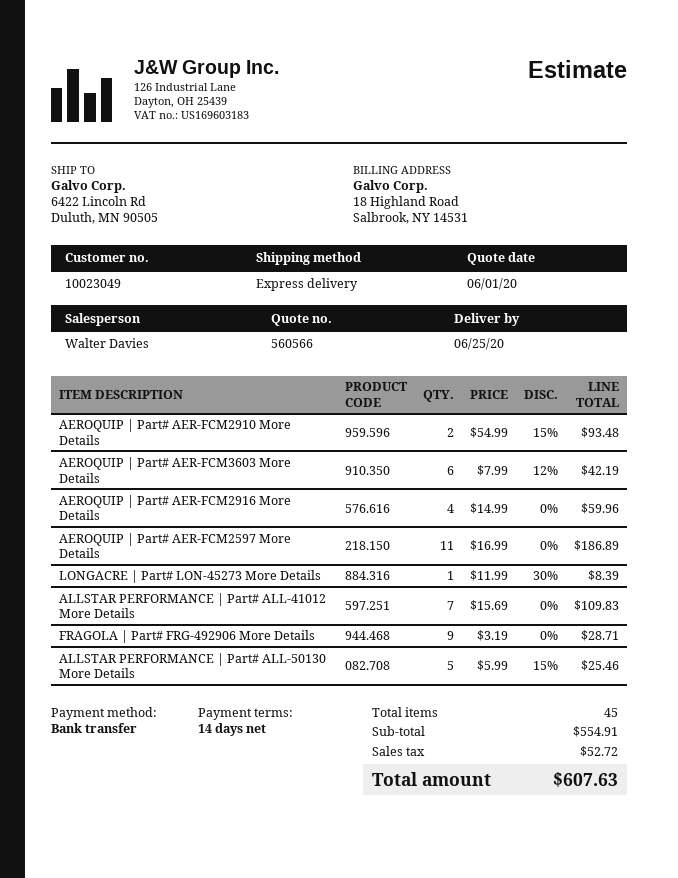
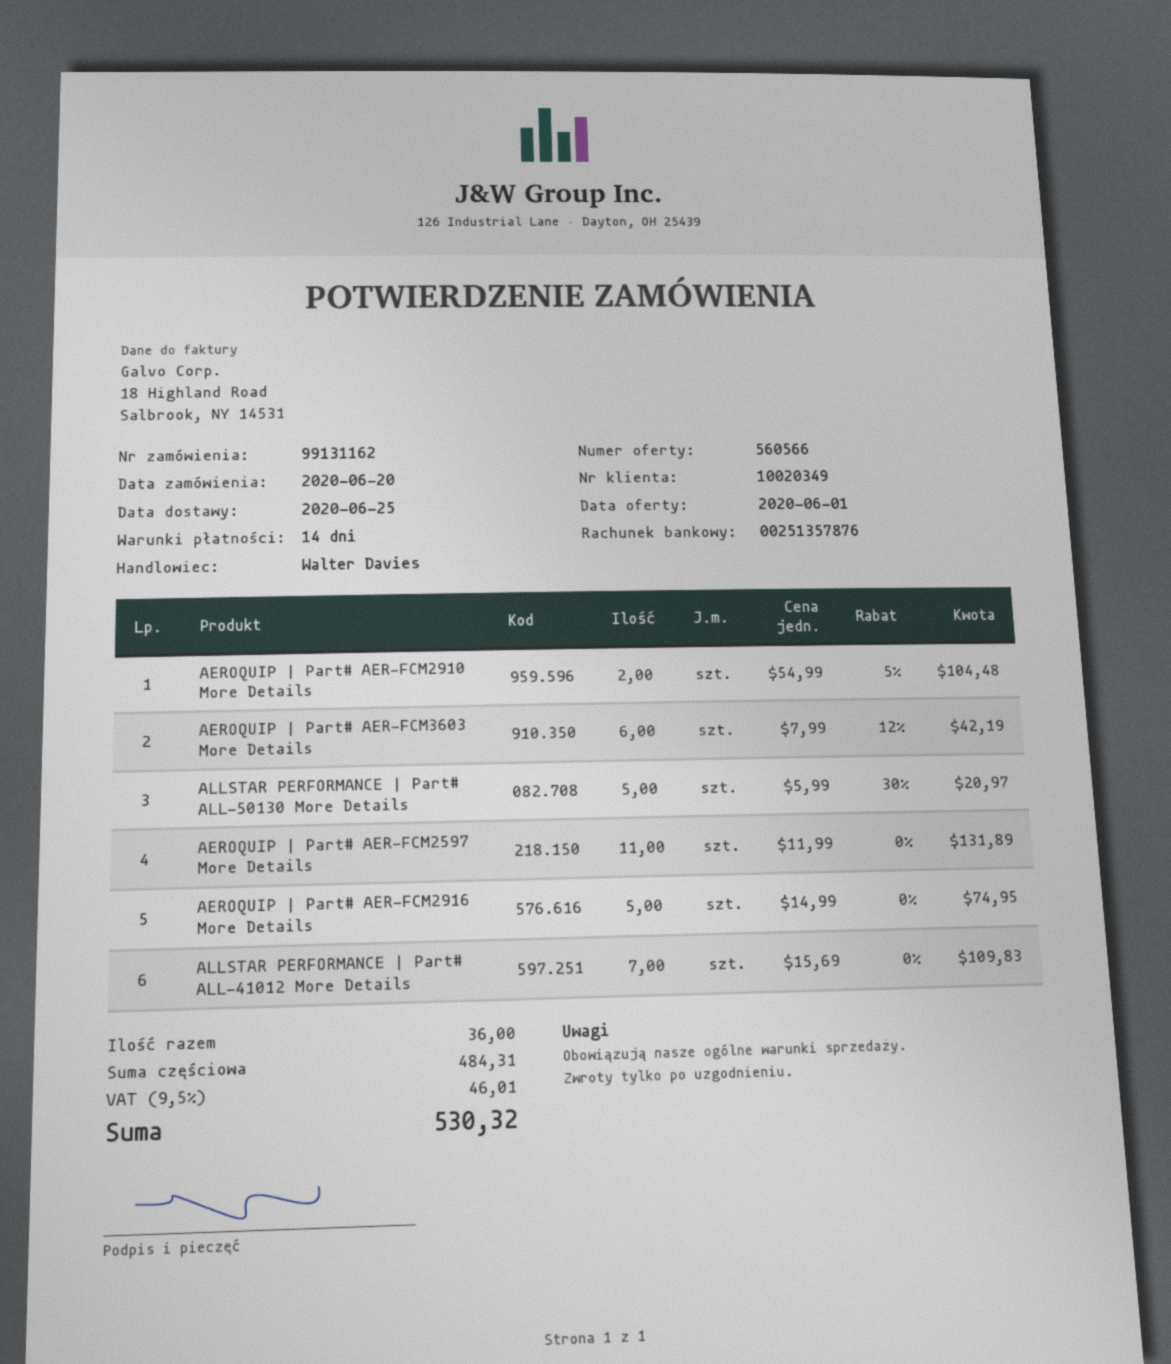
customer number: 10023049 -> 10020349
AEROQUIP | Part# AER-FCM2910 More Details: 2 x 54.99 - 15% = 93.48 -> 2 x 54.99 - 5% = 104.48
AEROQUIP | Part# AER-FCM2916 More Details: 4 x 14.99 = 59.96 -> 5 x 14.99 = 74.95
AEROQUIP | Part# AER-FCM2597 More Details: 11 x 16.99 = 186.89 -> 11 x 11.99 = 131.89
LONGACRE | Part# LON-45273 More Details: 1 x 11.99 - 30% = 8.39 -> none
FRAGOLA | Part# FRG-492906 More Details: 9 x 3.19 = 28.71 -> none
ALLSTAR PERFORMANCE | Part# ALL-50130 More Details: 5 x 5.99 - 15% = 25.46 -> 5 x 5.99 - 30% = 20.97
total quantity: 45 -> 36
subtotal: 554.91 -> 484.31
tax: 52.72 -> 46.01
total: 607.63 -> 530.32

